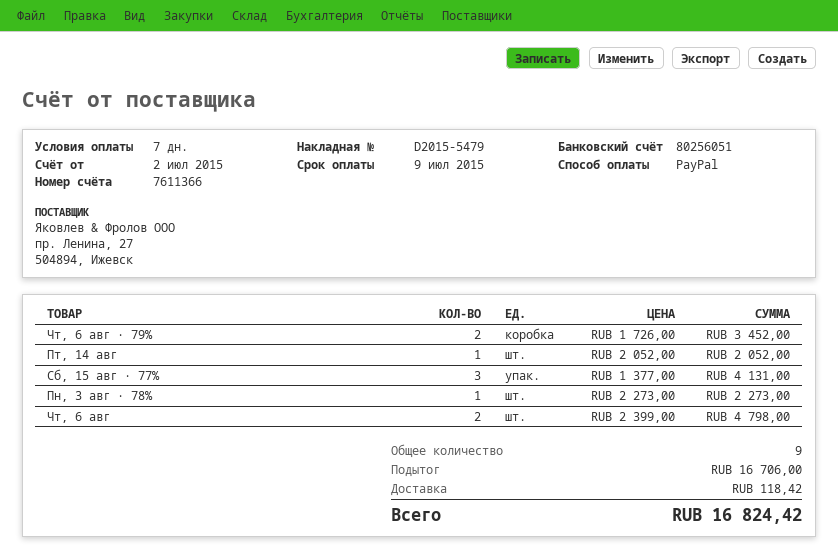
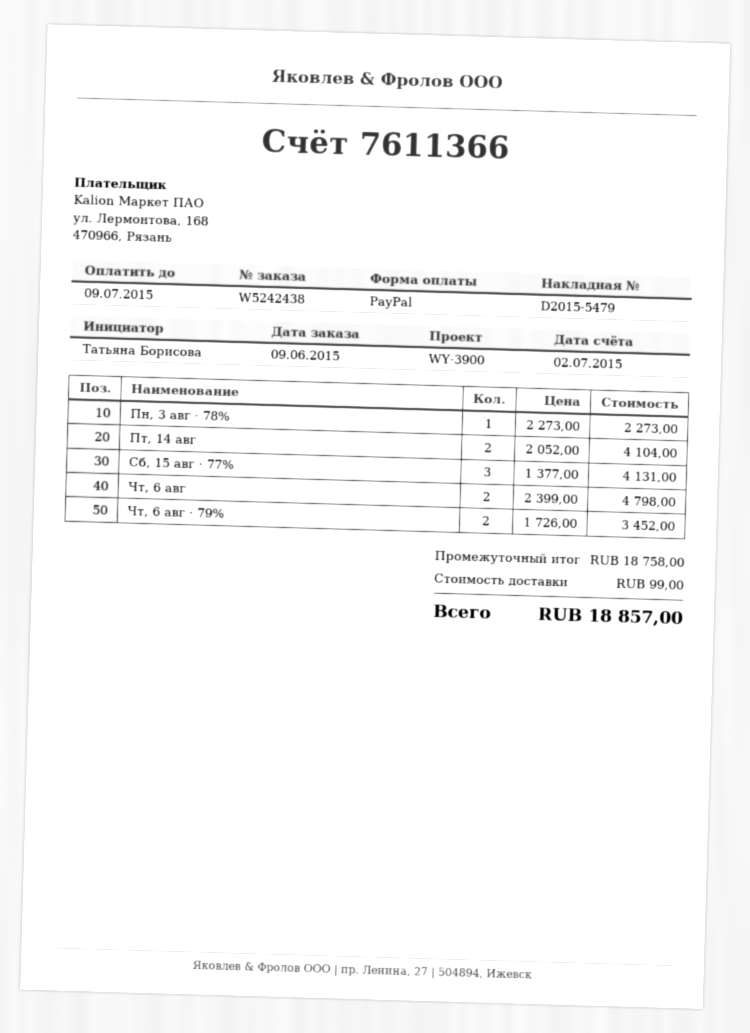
Пт, 14 авг: 1 x 2052.00 = 2052.00 -> 2 x 2052.00 = 4104.00
subtotal: 16706.00 -> 18758.00
shipping: 118.42 -> 99.00
total: 16824.42 -> 18857.00

